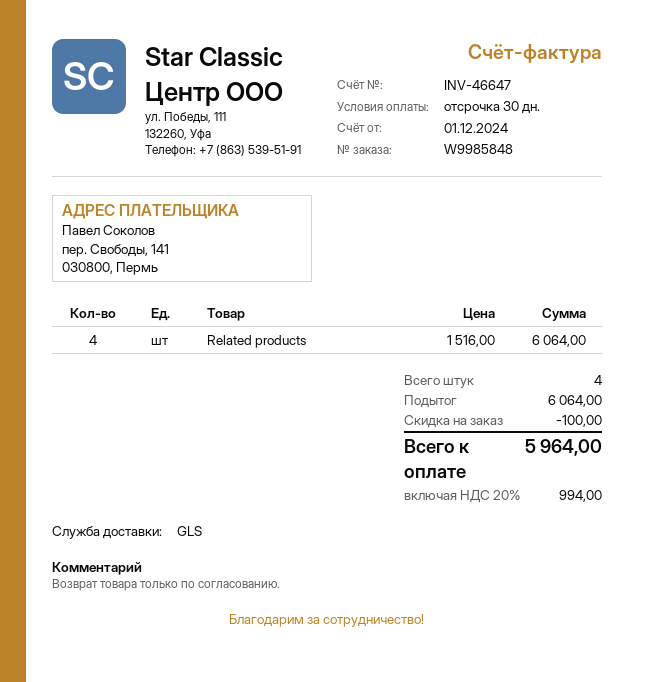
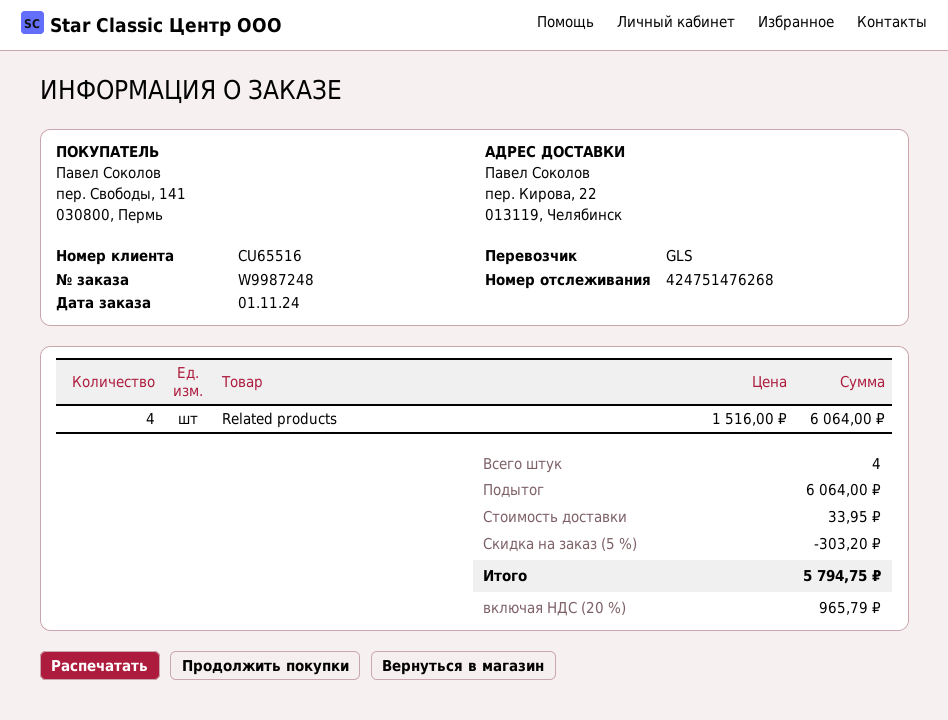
order number: W9985848 -> W9987248
discount: 100.00 -> 303.20
shipping: none -> 33.95
tax: 20% = 994.00 -> 20% = 965.79
total: 5964.00 -> 5794.75

